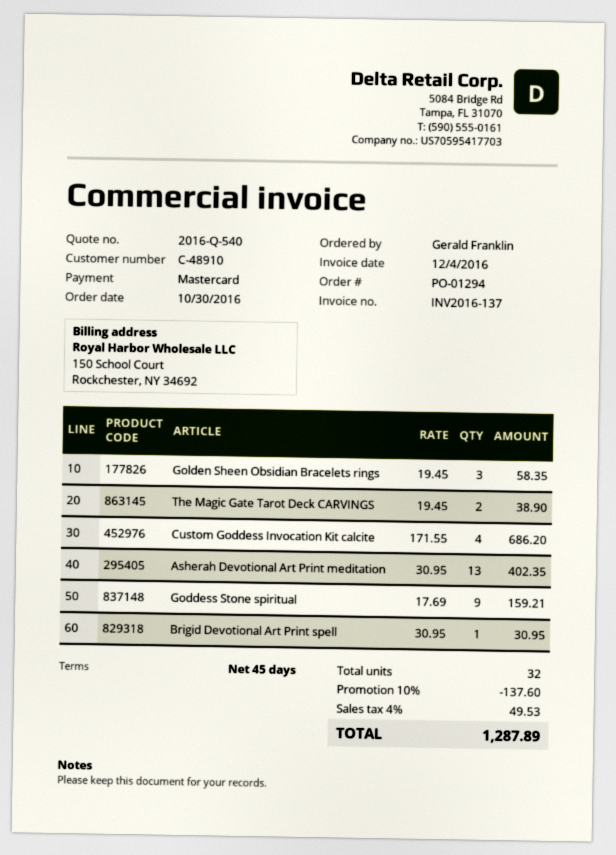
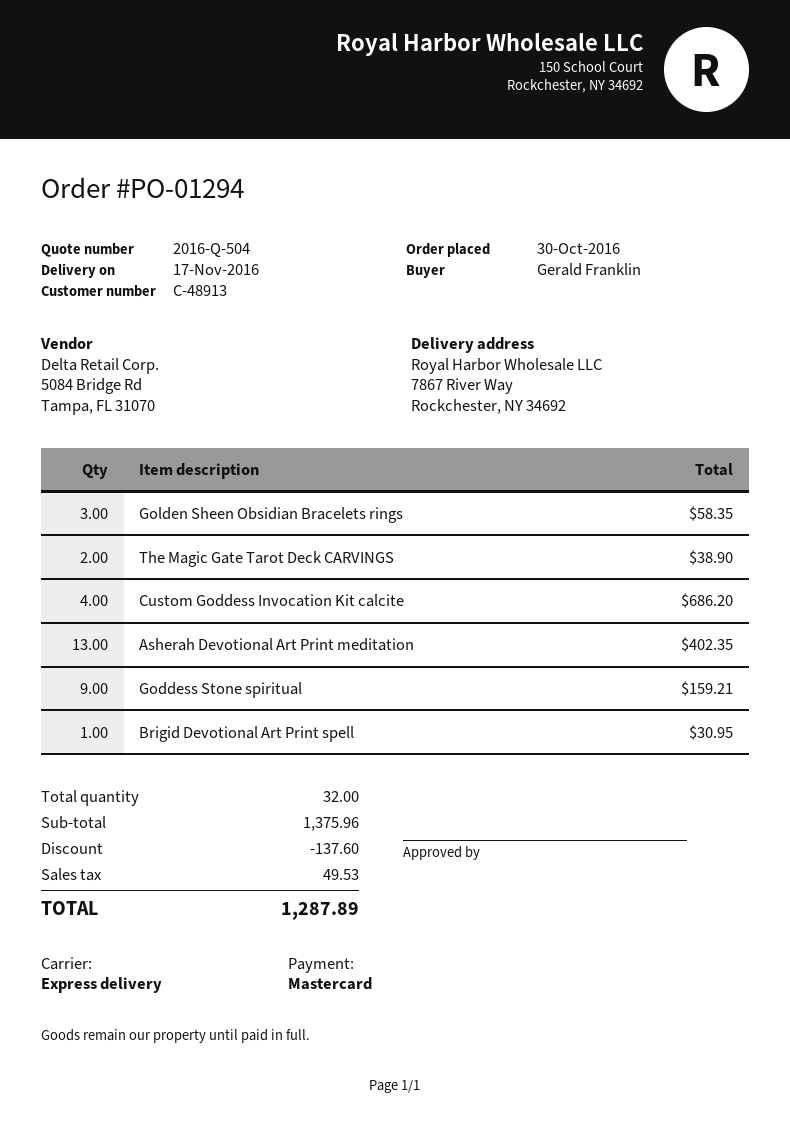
quote number: 2016-Q-540 -> 2016-Q-504
customer number: C-48910 -> C-48913

